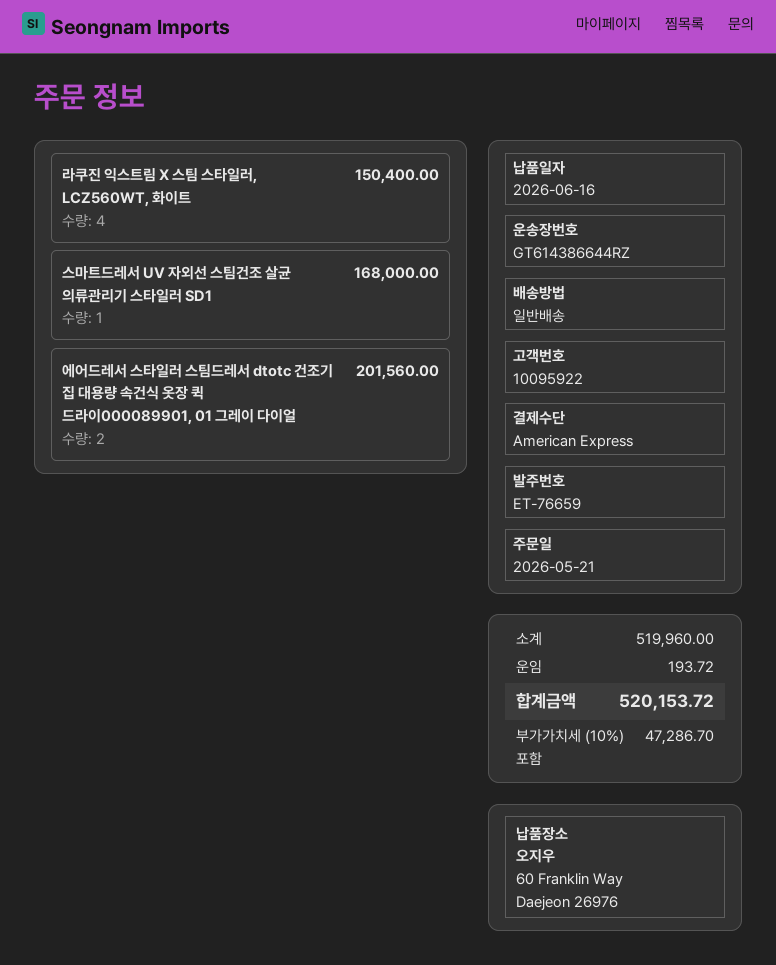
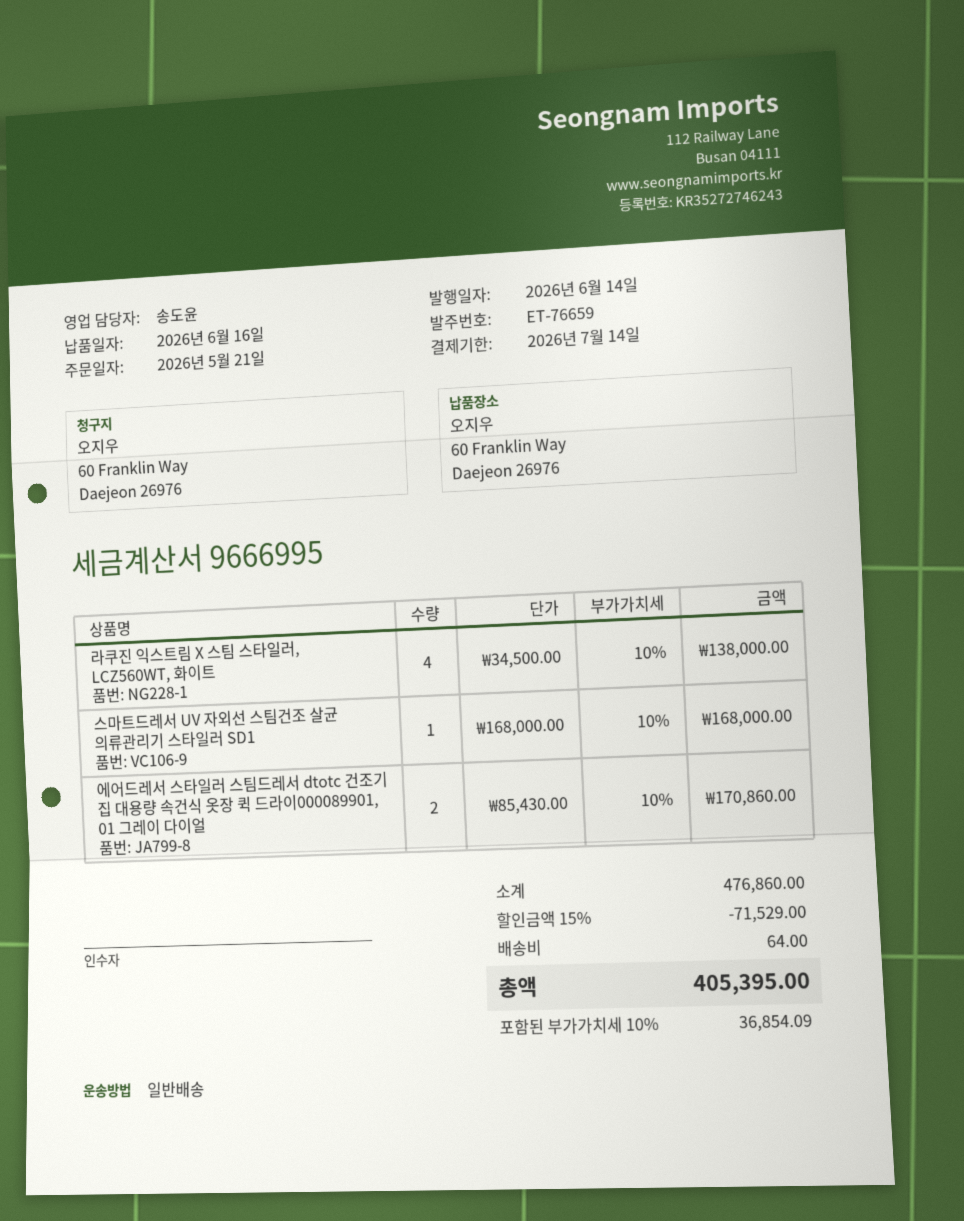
라쿠진 익스트림 X 스팀 스타일러, LCZ560WT, 화이트: 4 for 150400.00 -> 4 for 138000.00
에어드레서 스타일러 스팀드레서 dtotc 건조기 집 대용량 속건식 옷장 퀵 드라이000089901, 01 그레이 다이얼: 2 for 201560.00 -> 2 for 170860.00
subtotal: 519960.00 -> 476860.00
discount: none -> 15% = 71529.00
shipping: 193.72 -> 64.00
tax: 10% = 47286.70 -> 10% = 36854.09
total: 520153.72 -> 405395.00

